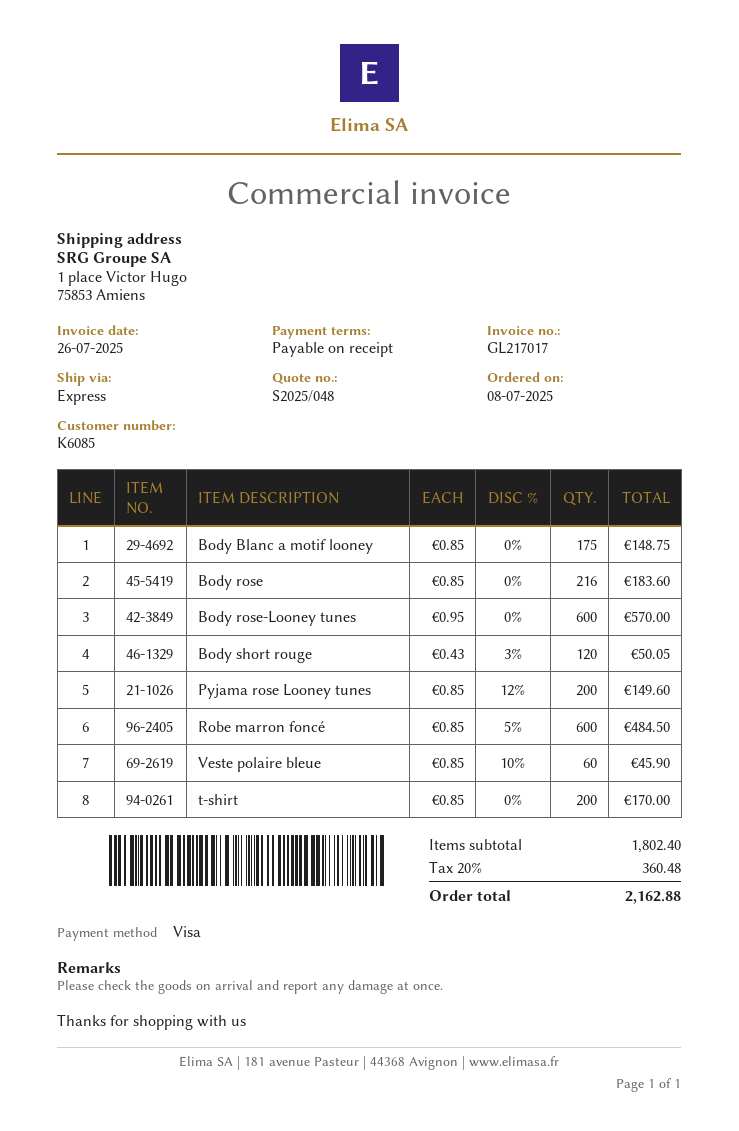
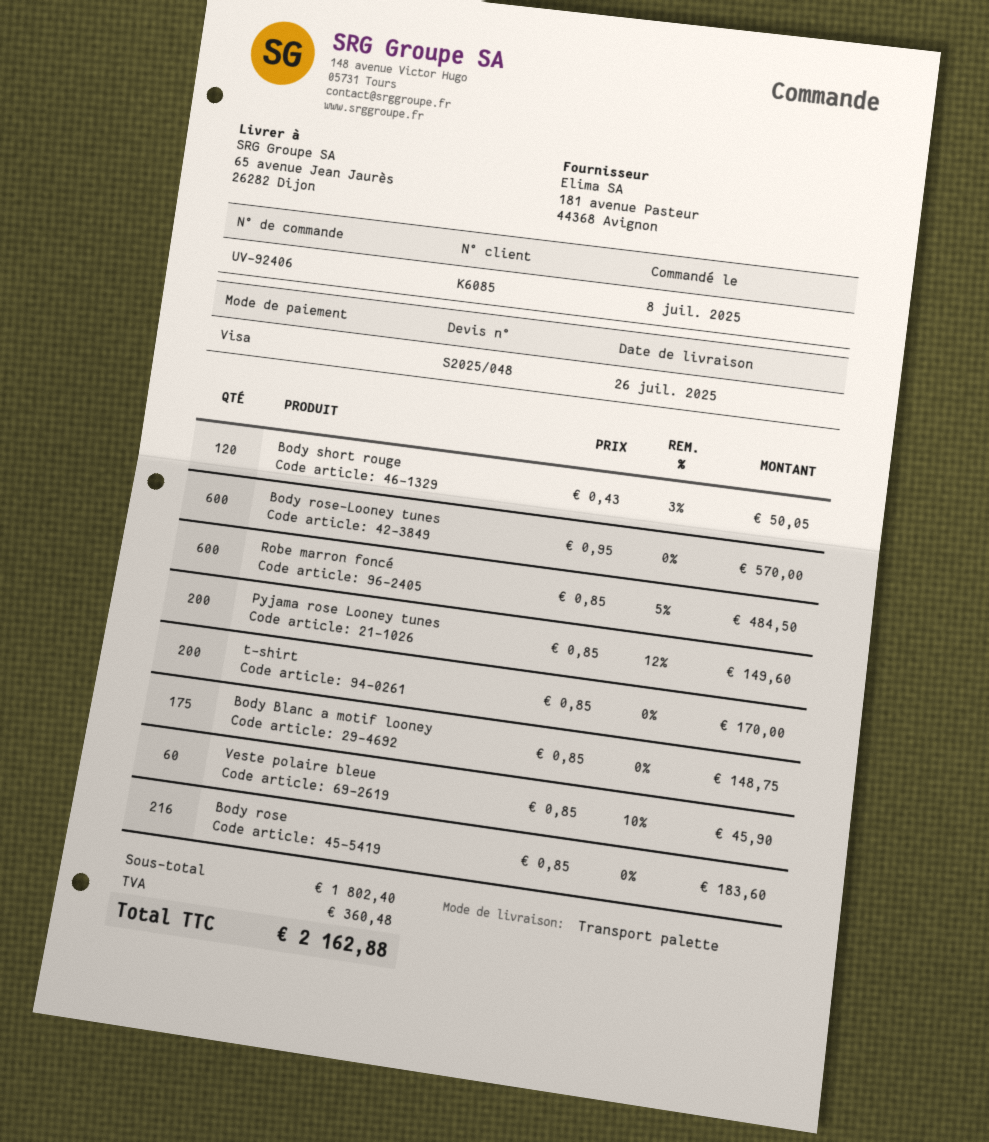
shipping method: express -> pallet freight
ship to: 1 place Victor Hugo, 75853 Amiens -> 65 avenue Jean Jaurès, 26282 Dijon

